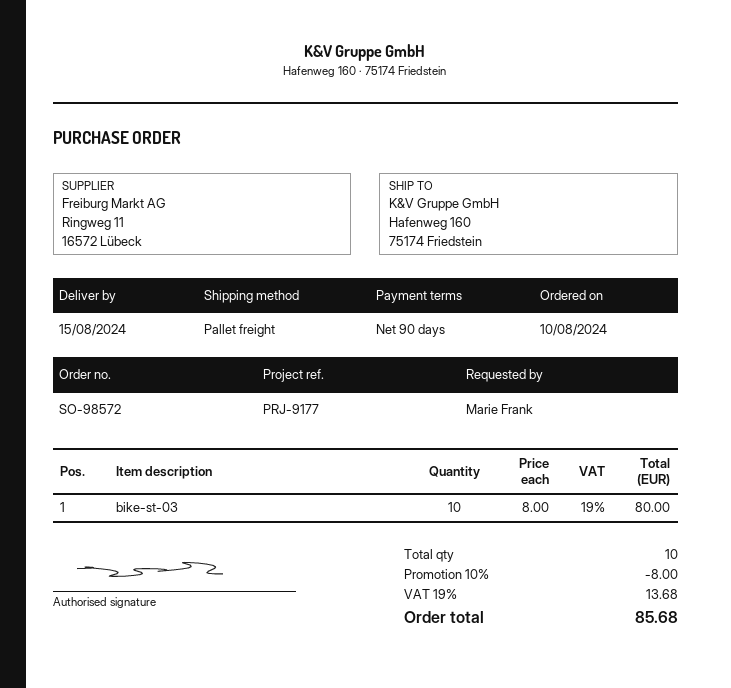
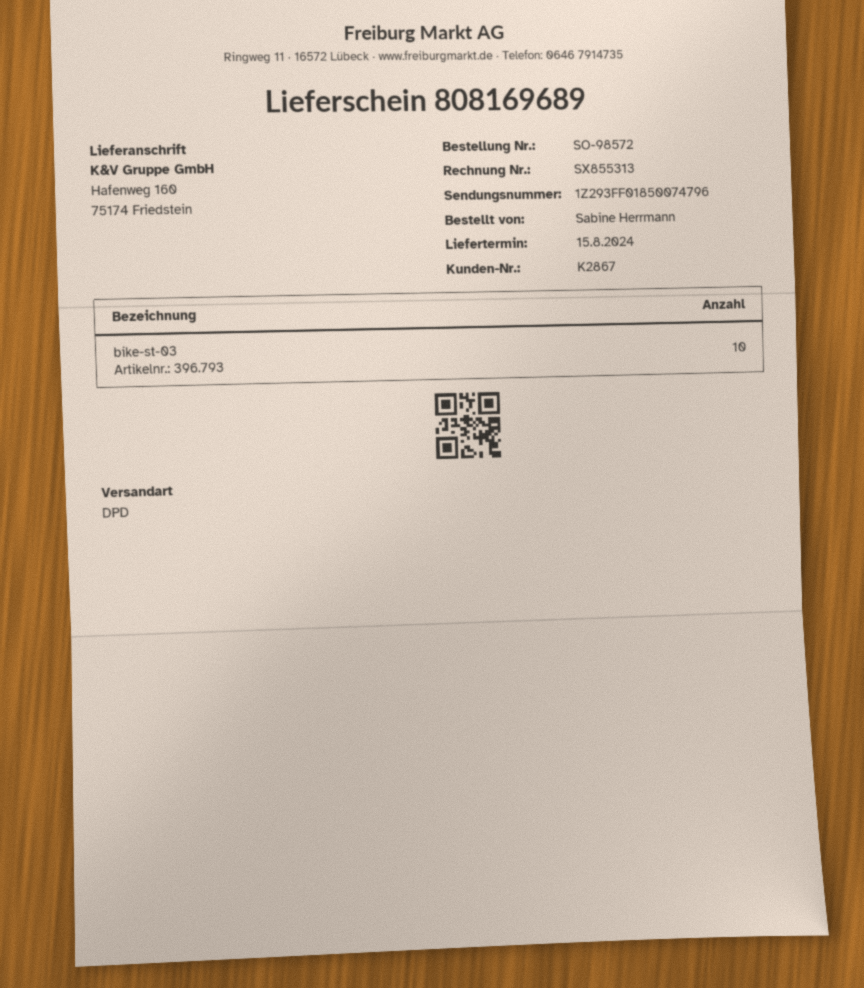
ordered by: Marie Frank -> Sabine Herrmann
shipping method: pallet freight -> DPD

